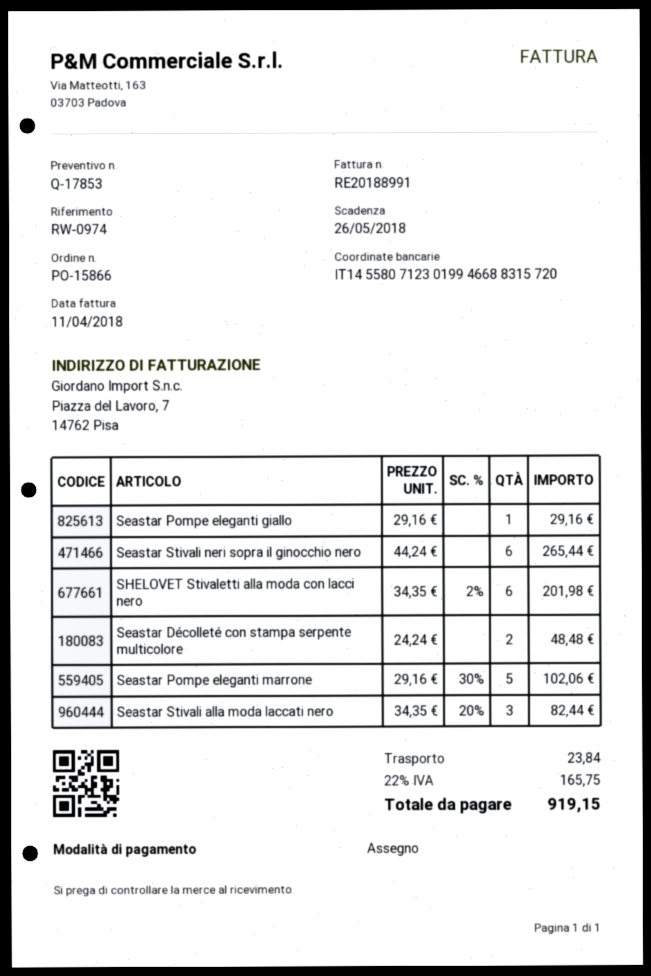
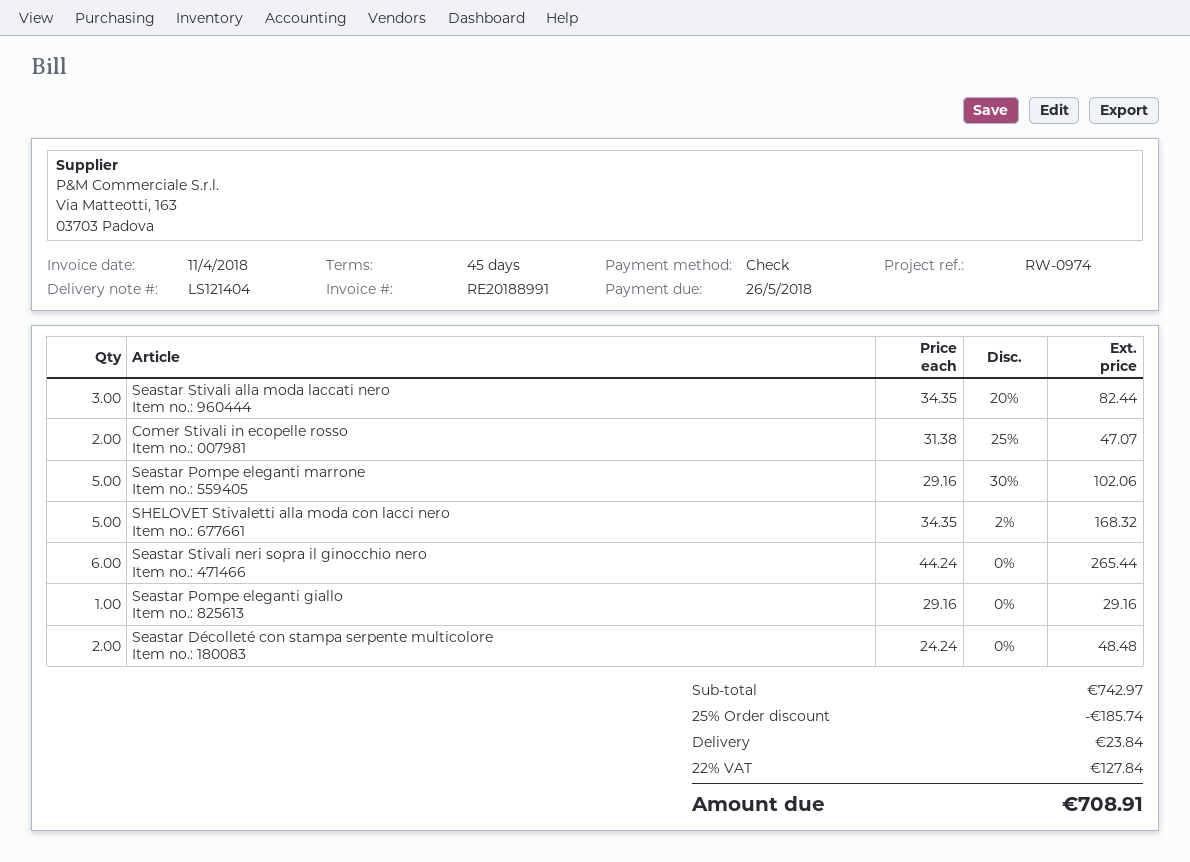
SHELOVET Stivaletti alla moda con lacci nero: 6 x 34.35 - 2% = 201.98 -> 5 x 34.35 - 2% = 168.32
Comer Stivali in ecopelle rosso: none -> 2 x 31.38 - 25% = 47.07
discount: none -> 25% = 185.74
tax: 22% = 165.75 -> 22% = 127.84
total: 919.15 -> 708.91

